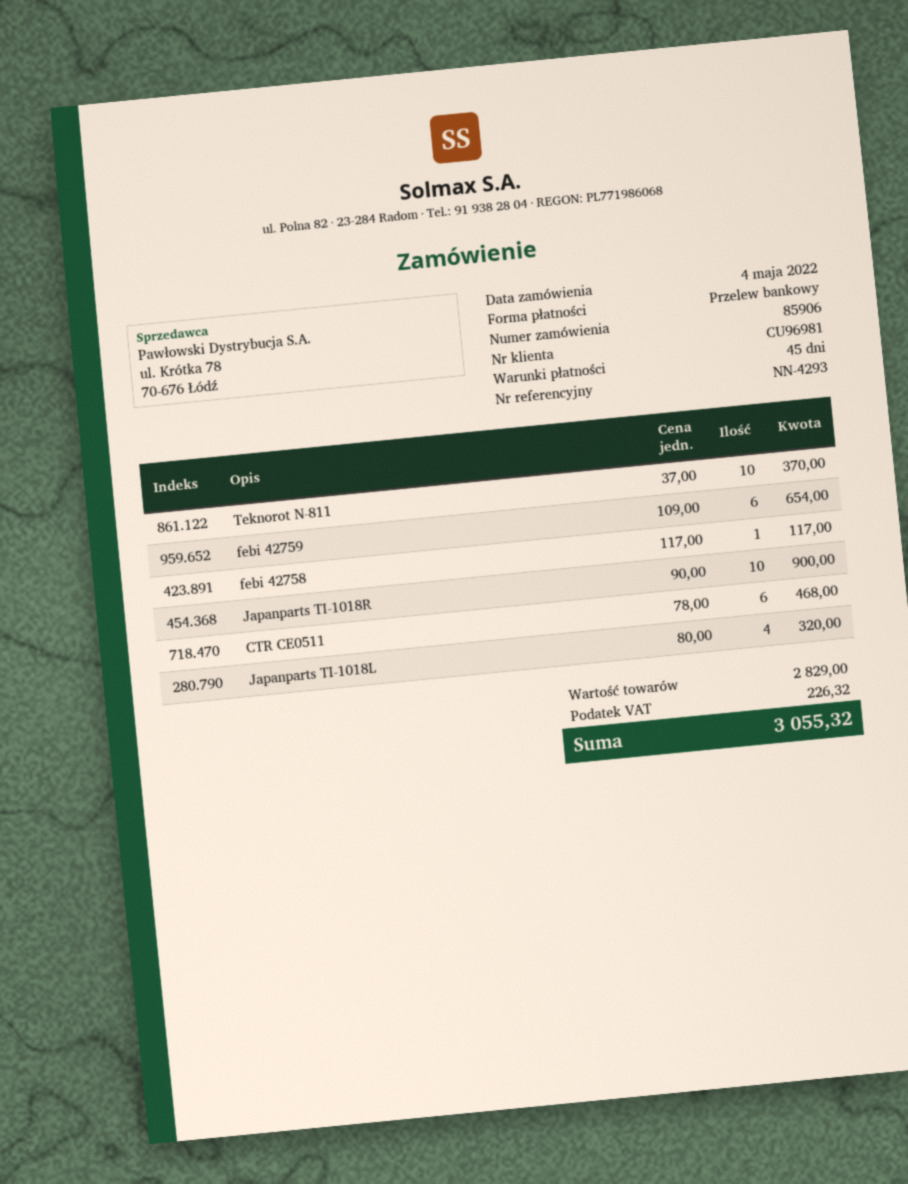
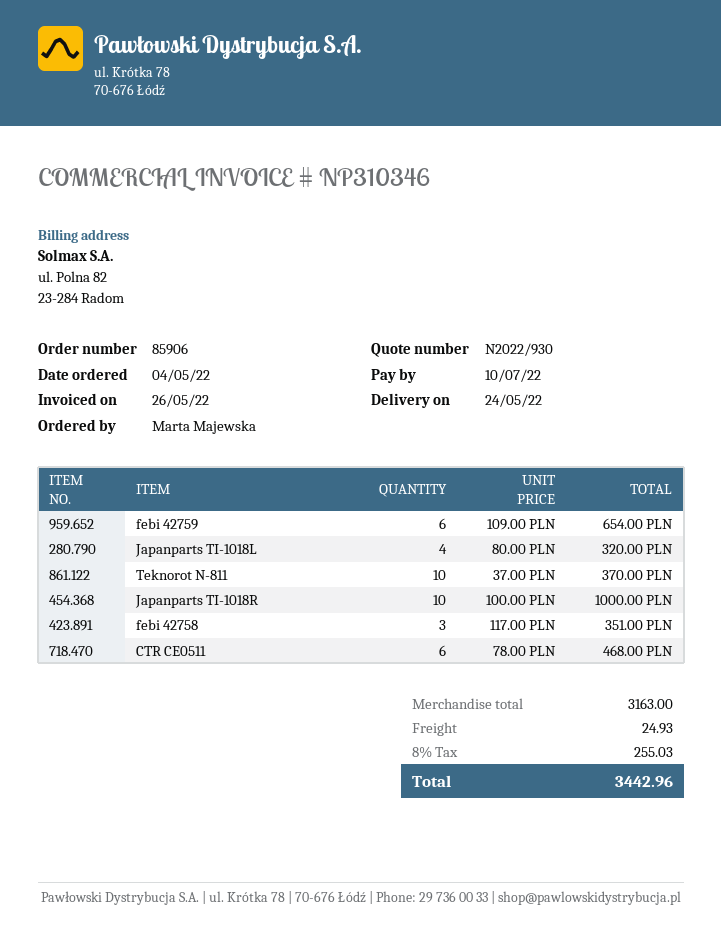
febi 42758: 1 x 117.00 = 117.00 -> 3 x 117.00 = 351.00
Japanparts TI-1018R: 10 x 90.00 = 900.00 -> 10 x 100.00 = 1000.00
subtotal: 2829.00 -> 3163.00
shipping: none -> 24.93
tax: 226.32 -> 255.03
total: 3055.32 -> 3442.96

